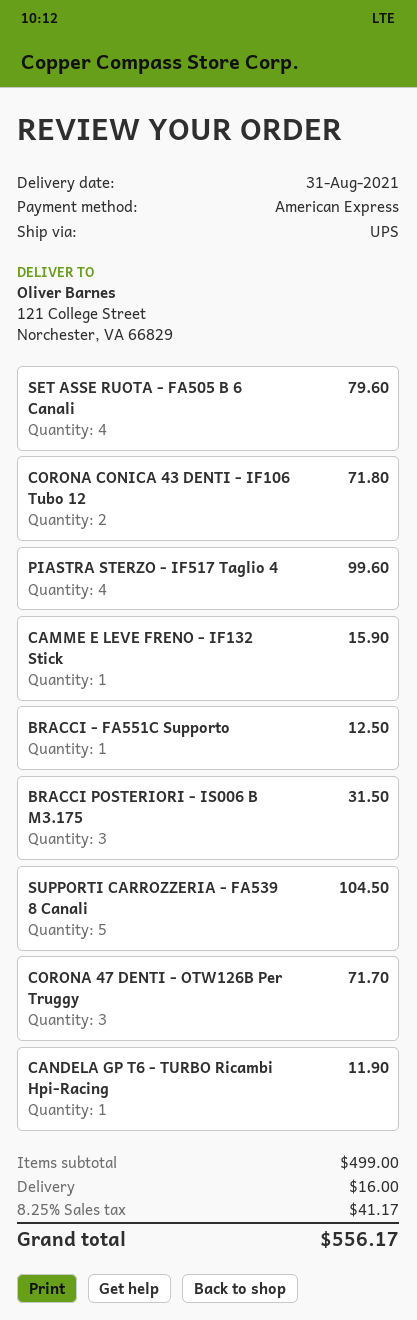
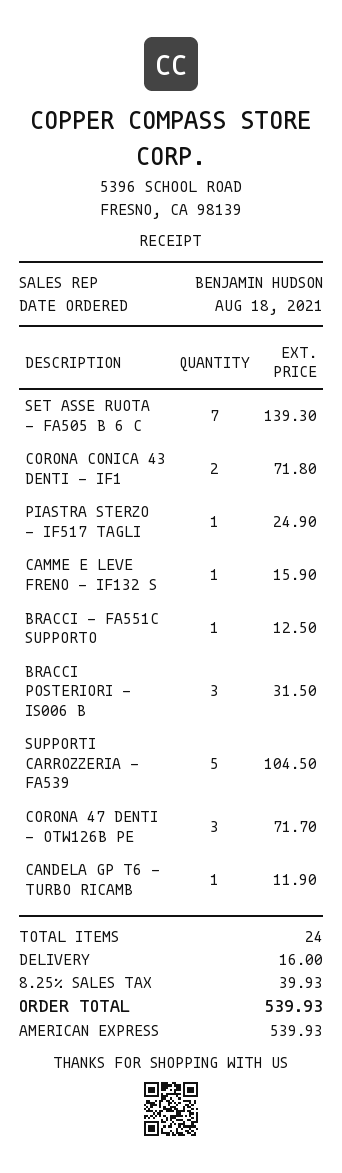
SET ASSE RUOTA - FA505 B 6 Canali: 4 for 79.60 -> 7 for 139.30
PIASTRA STERZO - IF517 Taglio 4: 4 for 99.60 -> 1 for 24.90
tax: 8.25% = 41.17 -> 8.25% = 39.93
total: 556.17 -> 539.93

